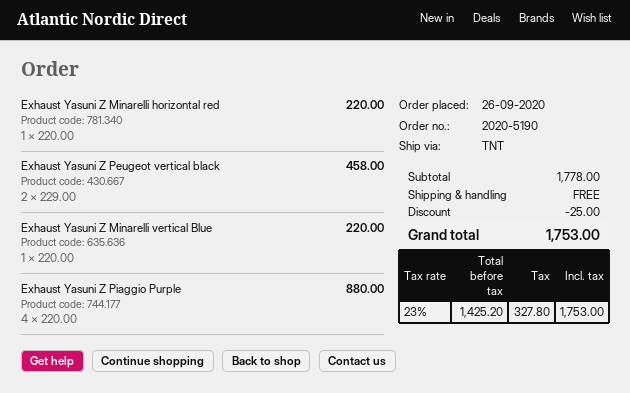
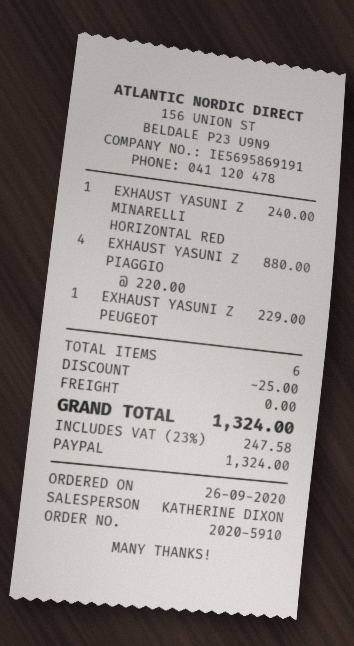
order number: 2020-5190 -> 2020-5910
Exhaust Yasuni Z Minarelli horizontal red: 1 x 220.00 = 220.00 -> 1 x 240.00 = 240.00
Exhaust Yasuni Z Peugeot vertical black: 2 x 229.00 = 458.00 -> 1 x 229.00 = 229.00
Exhaust Yasuni Z Minarelli vertical Blue: 1 x 220.00 = 220.00 -> none
tax: 23% = 327.80 -> 23% = 247.58
total: 1753.00 -> 1324.00

